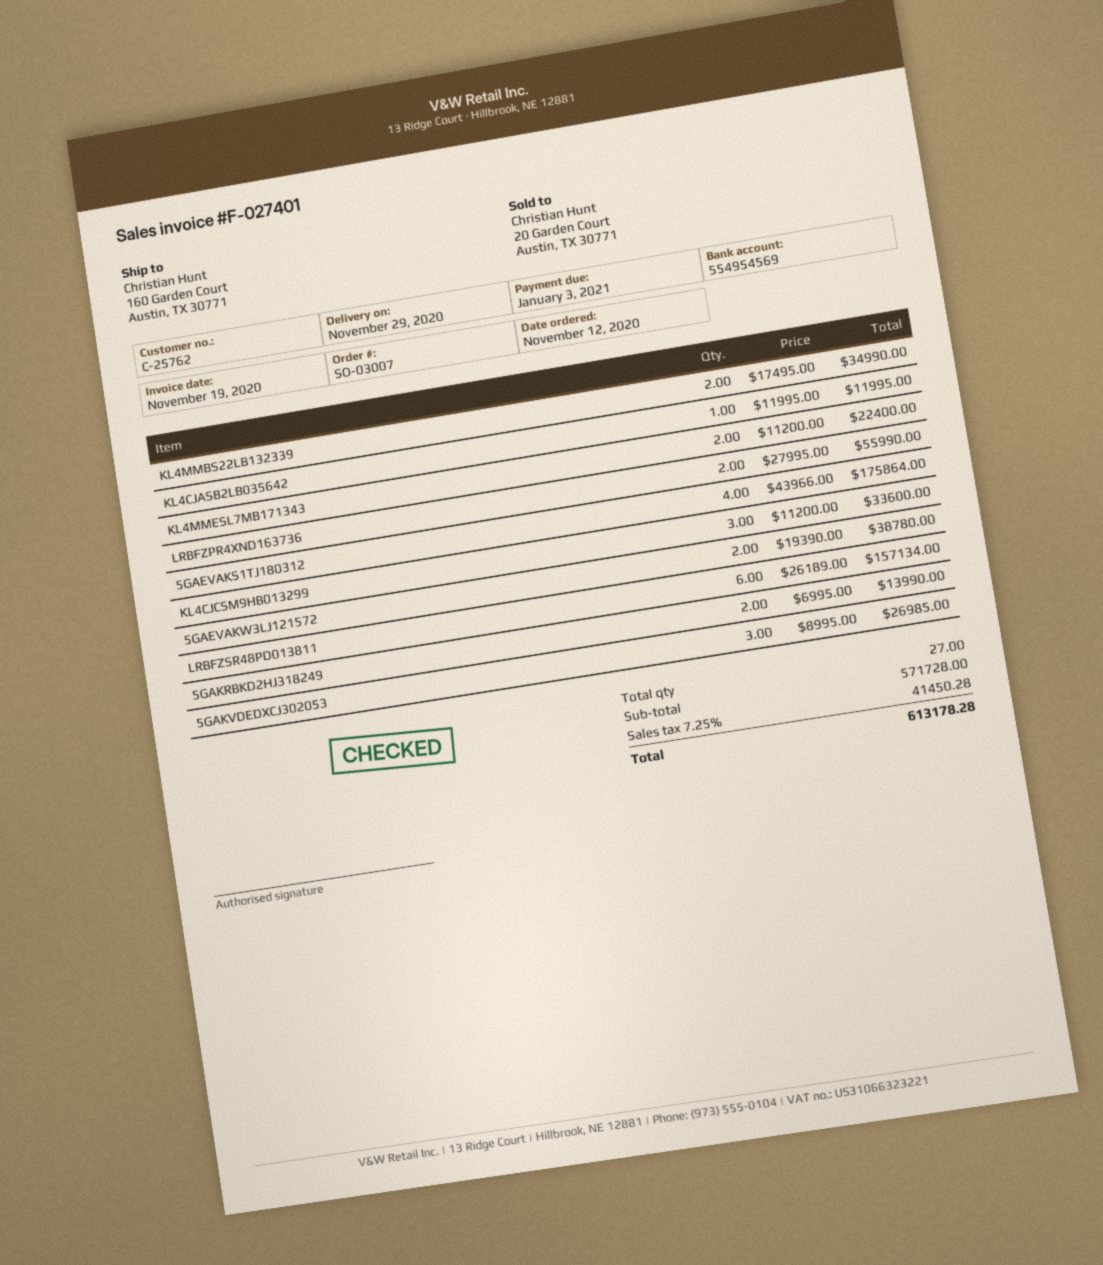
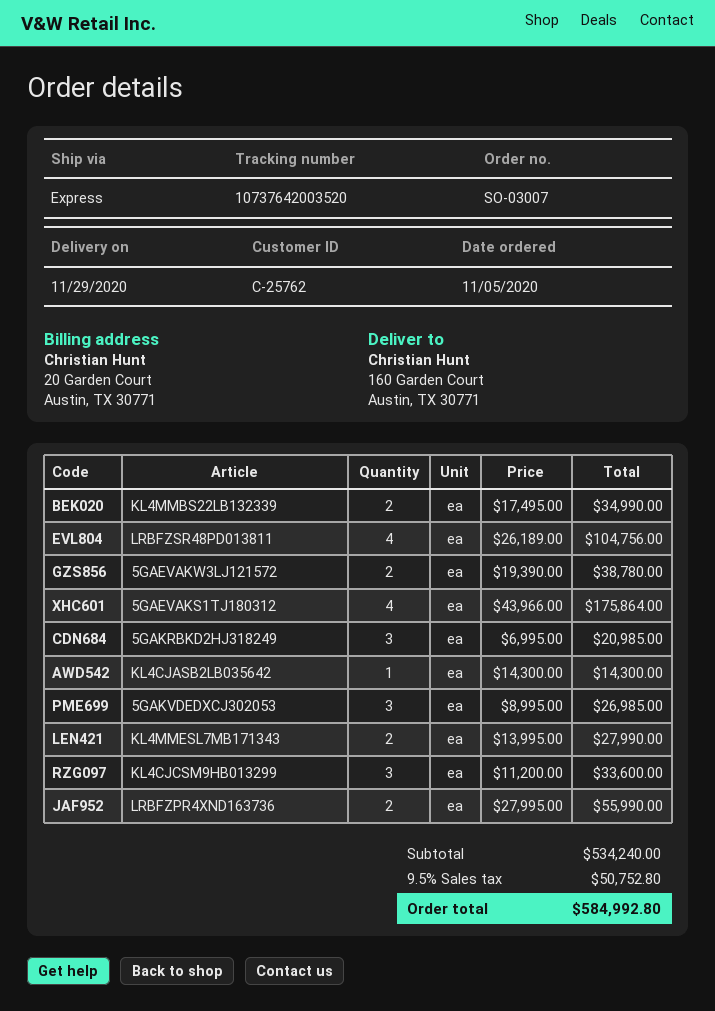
order date: 2020-11-12 -> 2020-11-05
KL4CJASB2LB035642: 1 x 11995.00 = 11995.00 -> 1 x 14300.00 = 14300.00
KL4MMESL7MB171343: 2 x 11200.00 = 22400.00 -> 2 x 13995.00 = 27990.00
LRBFZSR48PD013811: 6 x 26189.00 = 157134.00 -> 4 x 26189.00 = 104756.00
5GAKRBKD2HJ318249: 2 x 6995.00 = 13990.00 -> 3 x 6995.00 = 20985.00
subtotal: 571728.00 -> 534240.00
tax: 7.25% = 41450.28 -> 9.5% = 50752.80
total: 613178.28 -> 584992.80

